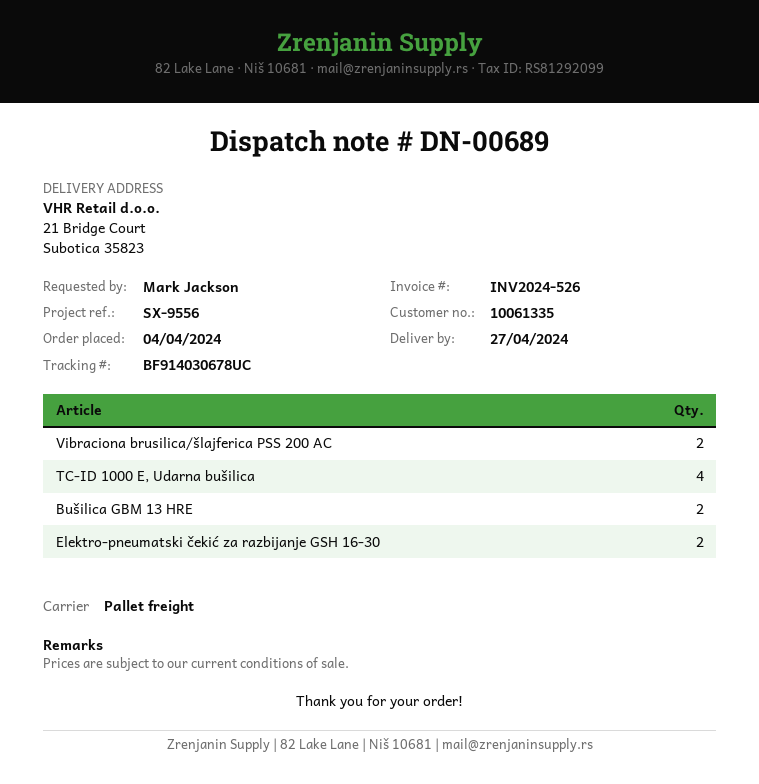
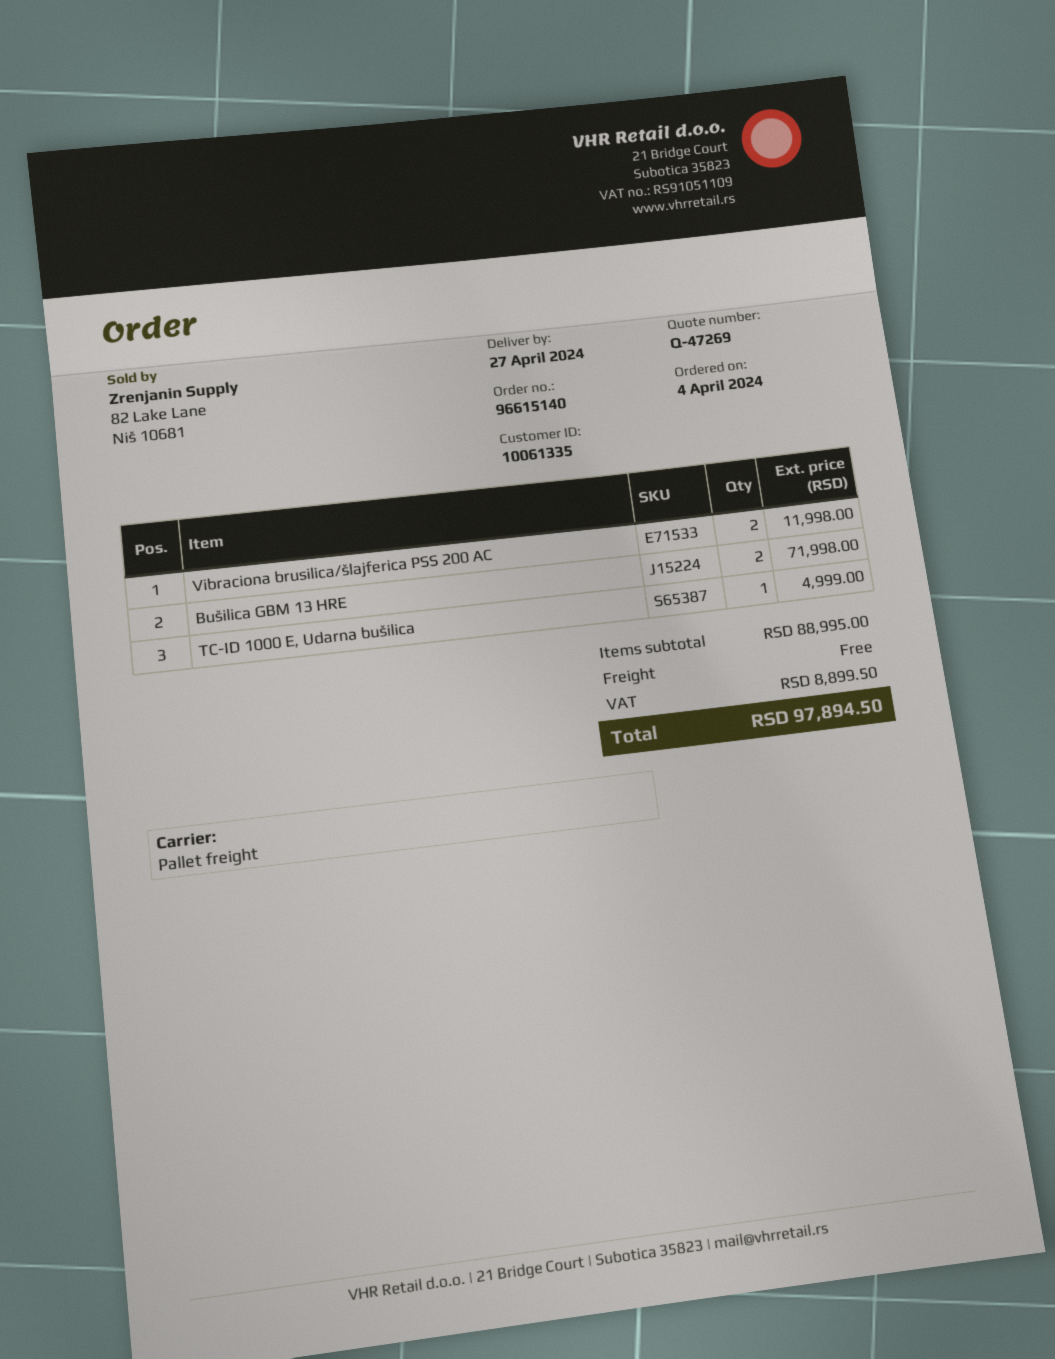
TC-ID 1000 E, Udarna bušilica: 4 -> 1
Elektro-pneumatski čekić za razbijanje GSH 16-30: 2 -> none

